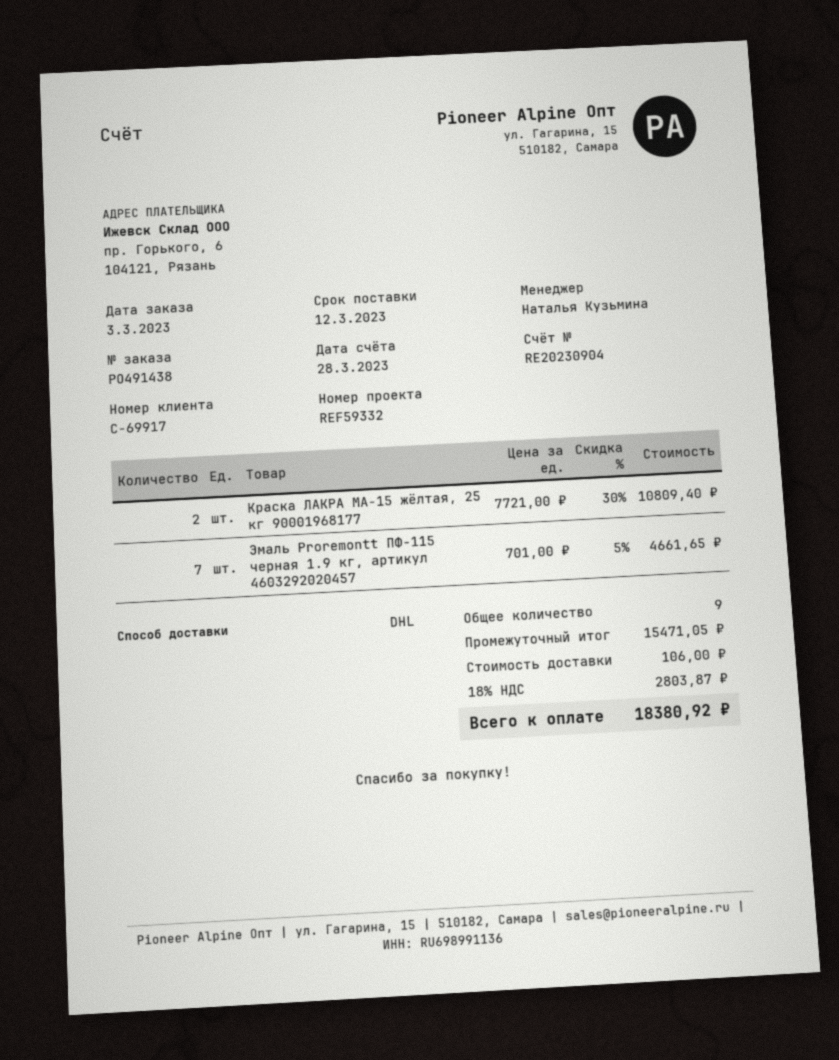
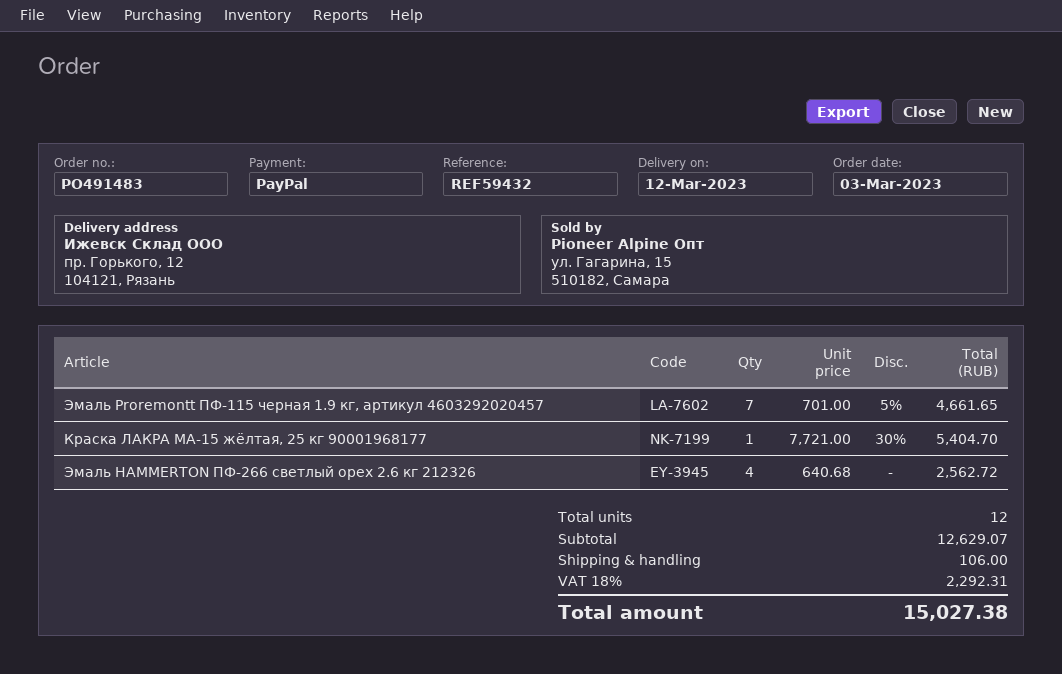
order number: PO491438 -> PO491483
reference: REF59332 -> REF59432
Краска ЛАКРА МА-15 жёлтая, 25 кг 90001968177: 2 x 7721.00 - 30% = 10809.40 -> 1 x 7721.00 - 30% = 5404.70
Эмаль HAMMERTON ПФ-266 светлый орех 2.6 кг 212326: none -> 4 x 640.68 = 2562.72
total quantity: 9 -> 12
subtotal: 15471.05 -> 12629.07
tax: 18% = 2803.87 -> 18% = 2292.31
total: 18380.92 -> 15027.38

